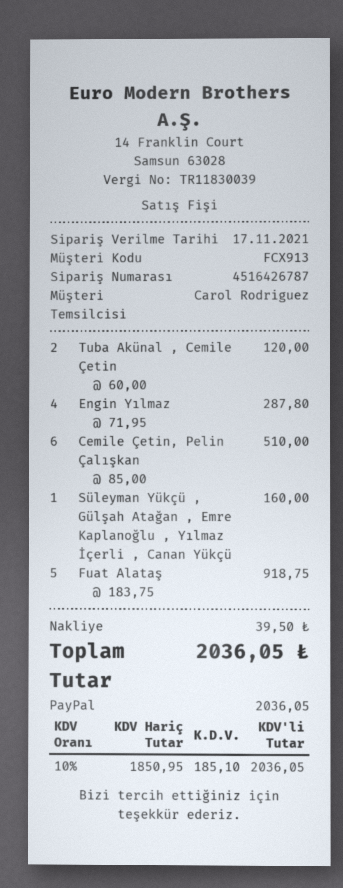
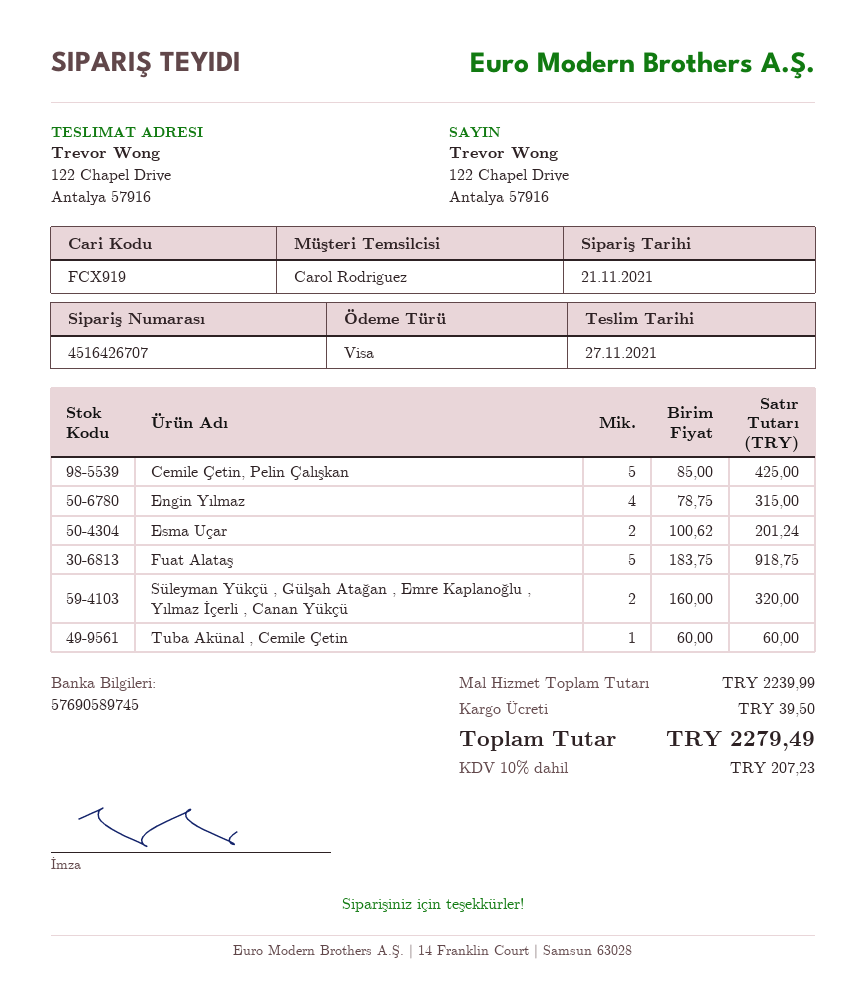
order number: 4516426787 -> 4516426707
order date: 2021-11-17 -> 2021-11-21
customer number: FCX913 -> FCX919
payment method: PayPal -> Visa
Tuba Akünal , Cemile Çetin: 2 x 60.00 = 120.00 -> 1 x 60.00 = 60.00
Engin Yılmaz: 4 x 71.95 = 287.80 -> 4 x 78.75 = 315.00
Cemile Çetin, Pelin Çalışkan: 6 x 85.00 = 510.00 -> 5 x 85.00 = 425.00
Süleyman Yükçü , Gülşah Atağan , Emre Kaplanoğlu , Yılmaz İçerli , Canan Yükçü: 1 x 160.00 = 160.00 -> 2 x 160.00 = 320.00
Esma Uçar: none -> 2 x 100.62 = 201.24
tax: 10% = 185.10 -> 10% = 207.23
total: 2036.05 -> 2279.49

